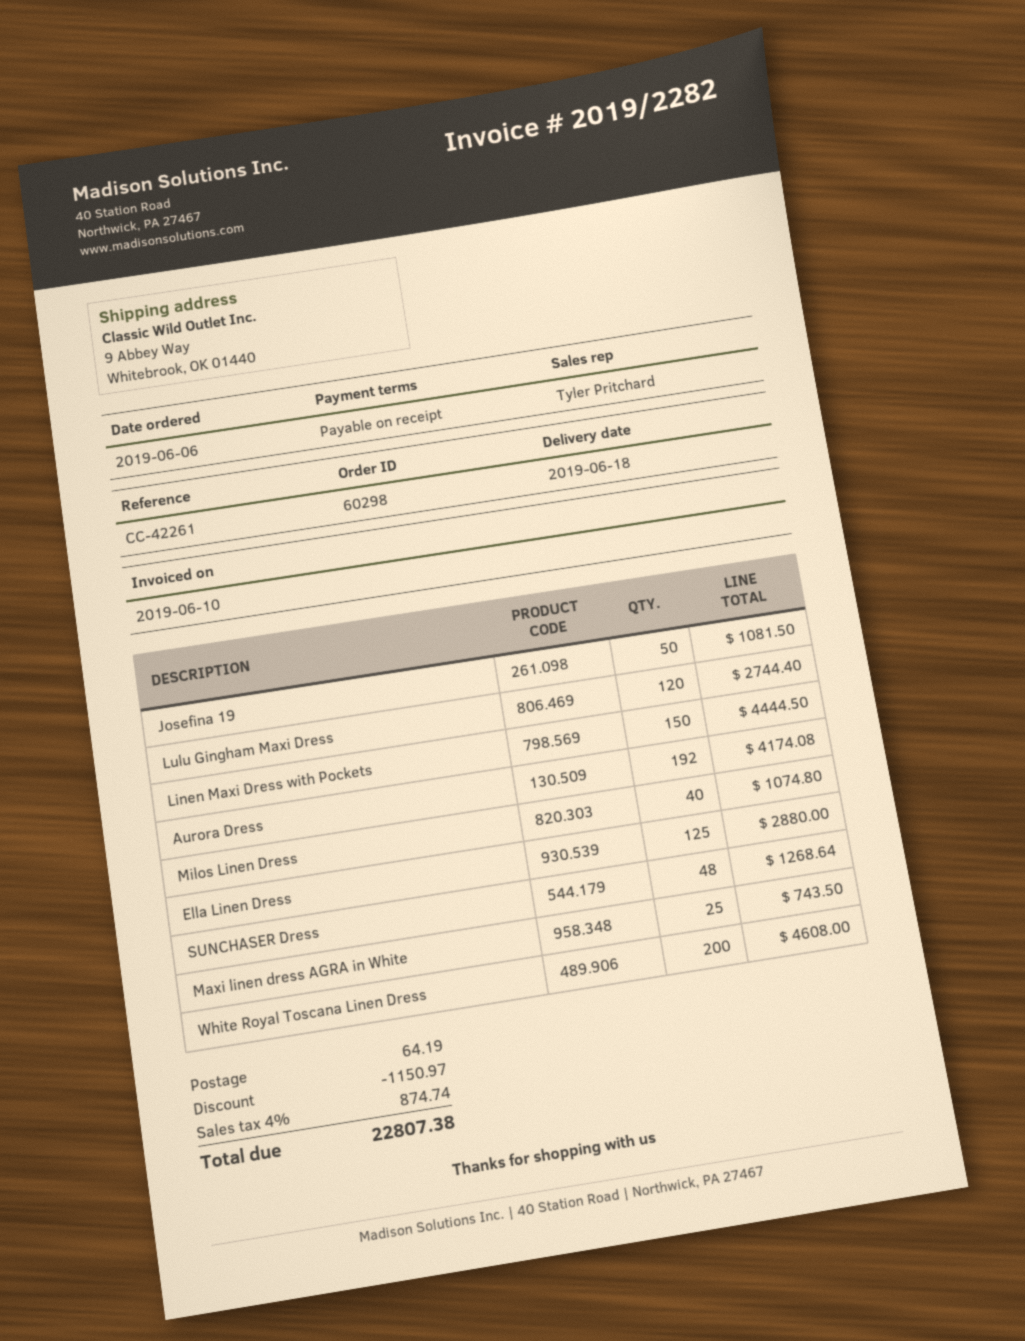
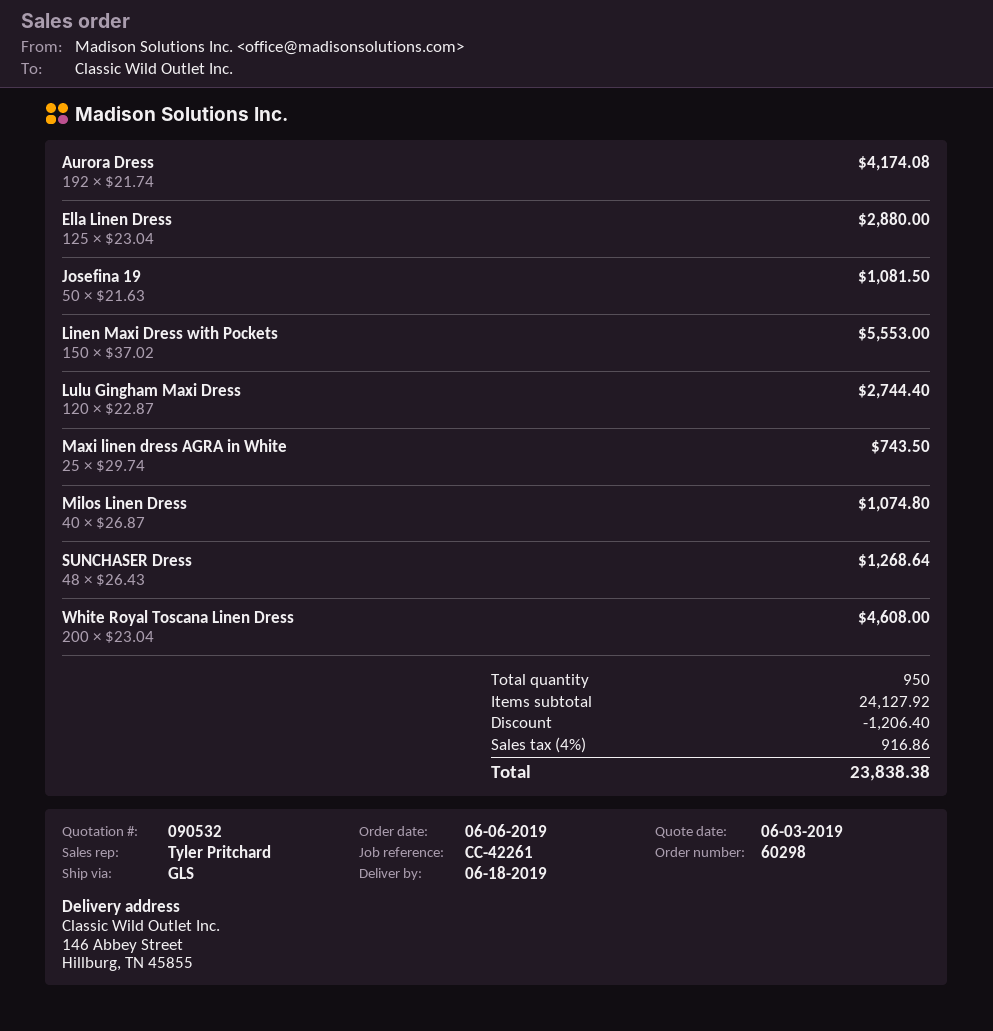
ship to: 9 Abbey Way, Whitebrook, OK 01440 -> 146 Abbey Street, Hillburg, TN 45855
Linen Maxi Dress with Pockets: 150 for 4444.50 -> 150 for 5553.00
discount: 1150.97 -> 1206.40
shipping: 64.19 -> none
tax: 4% = 874.74 -> 4% = 916.86
total: 22807.38 -> 23838.38

